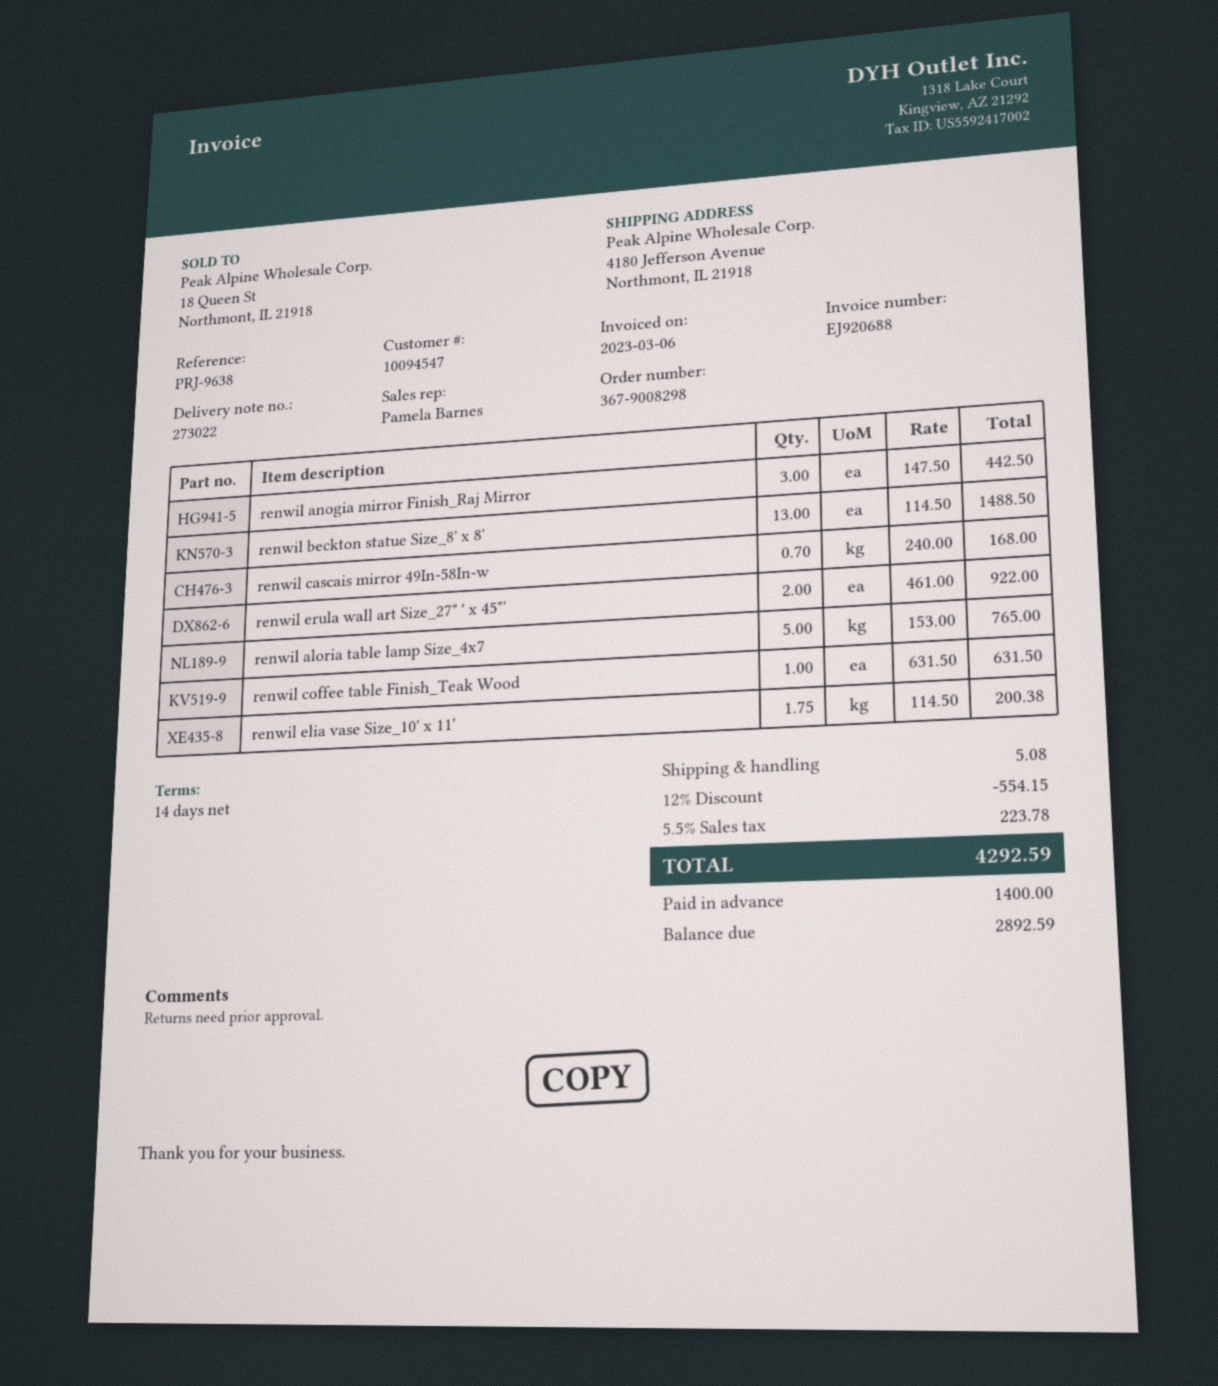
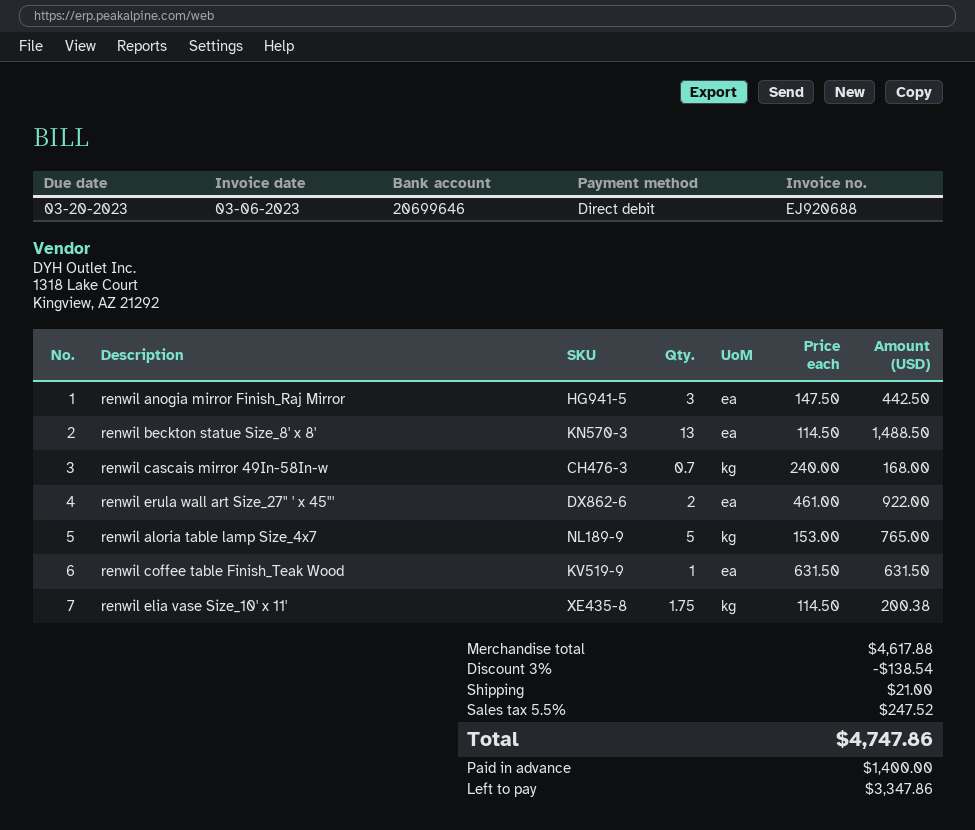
discount: 12% = 554.15 -> 3% = 138.54
shipping: 5.08 -> 21.00
tax: 5.5% = 223.78 -> 5.5% = 247.52
total: 4292.59 -> 4747.86
balance: 2892.59 -> 3347.86

